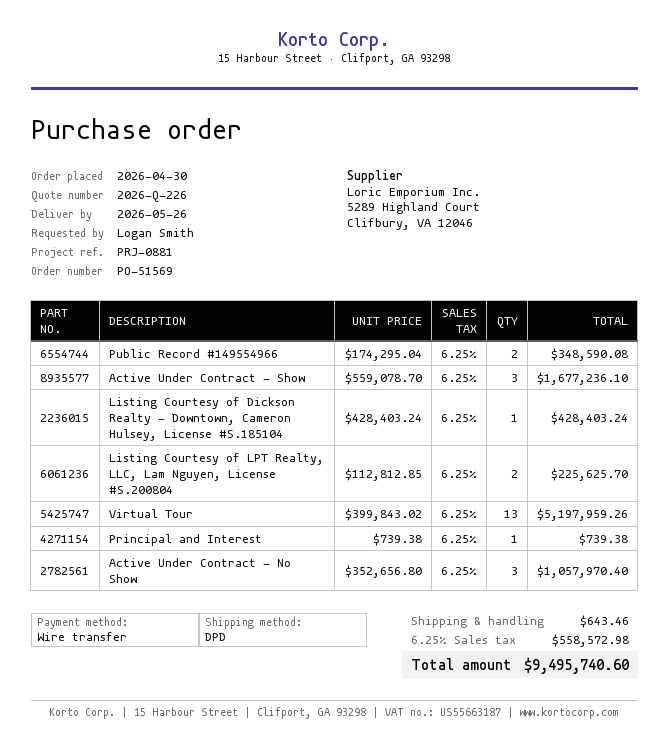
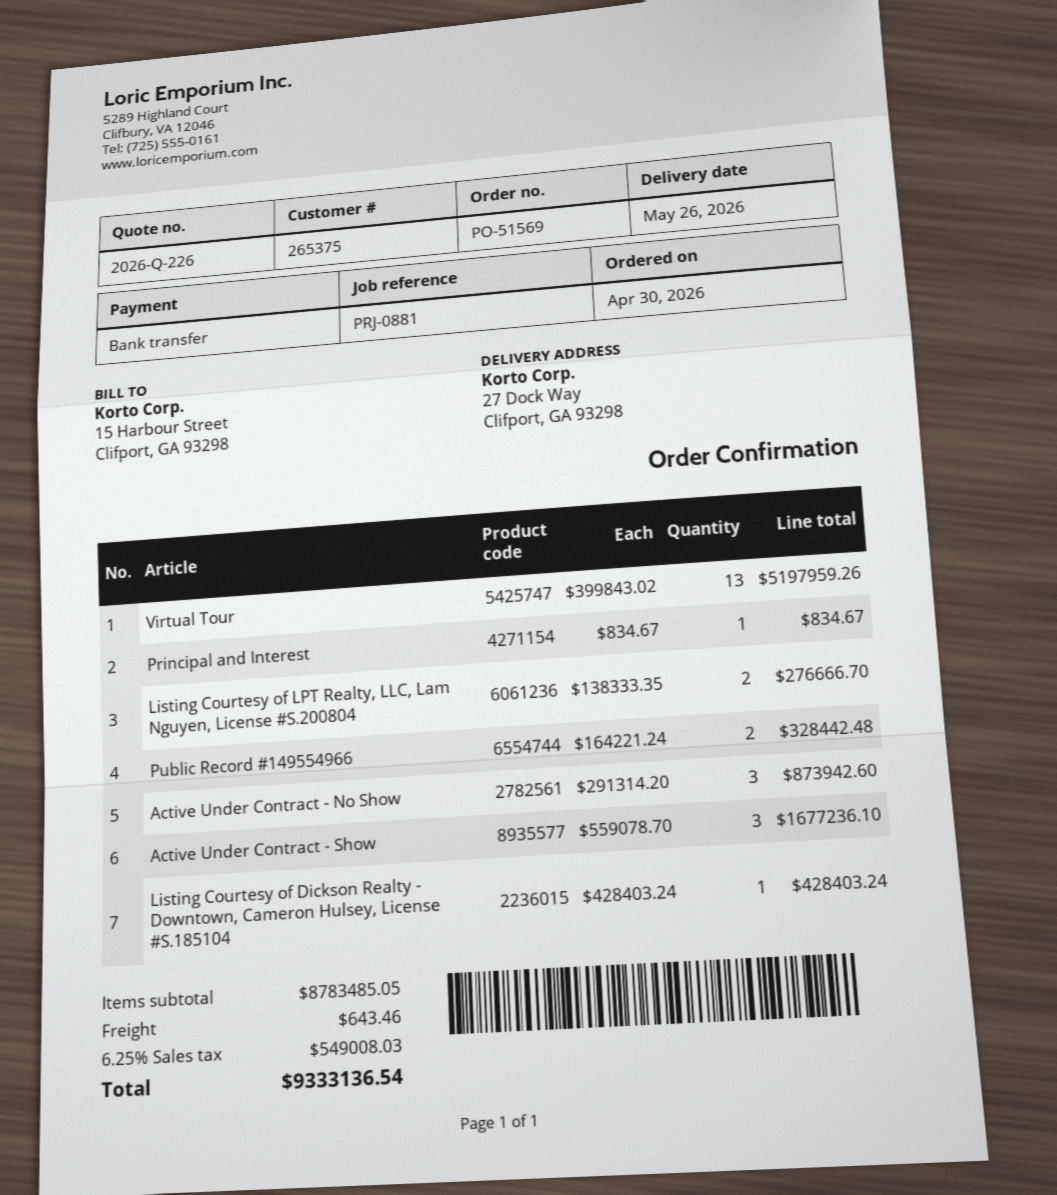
Public Record #149554966: 2 x 174295.04 = 348590.08 -> 2 x 164221.24 = 328442.48
Listing Courtesy of LPT Realty, LLC, Lam Nguyen, License #S.200804: 2 x 112812.85 = 225625.70 -> 2 x 138333.35 = 276666.70
Principal and Interest: 1 x 739.38 = 739.38 -> 1 x 834.67 = 834.67
Active Under Contract - No Show: 3 x 352656.80 = 1057970.40 -> 3 x 291314.20 = 873942.60
tax: 6.25% = 558572.98 -> 6.25% = 549008.03
total: 9495740.60 -> 9333136.54

